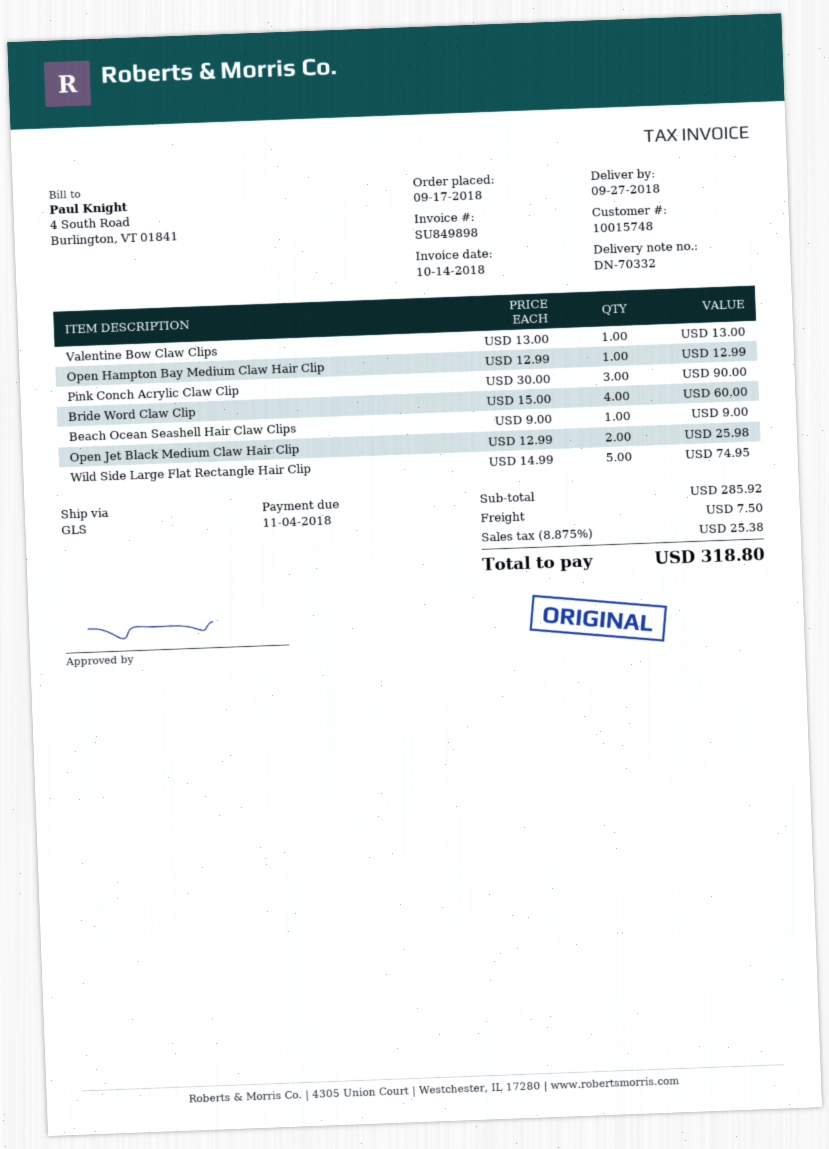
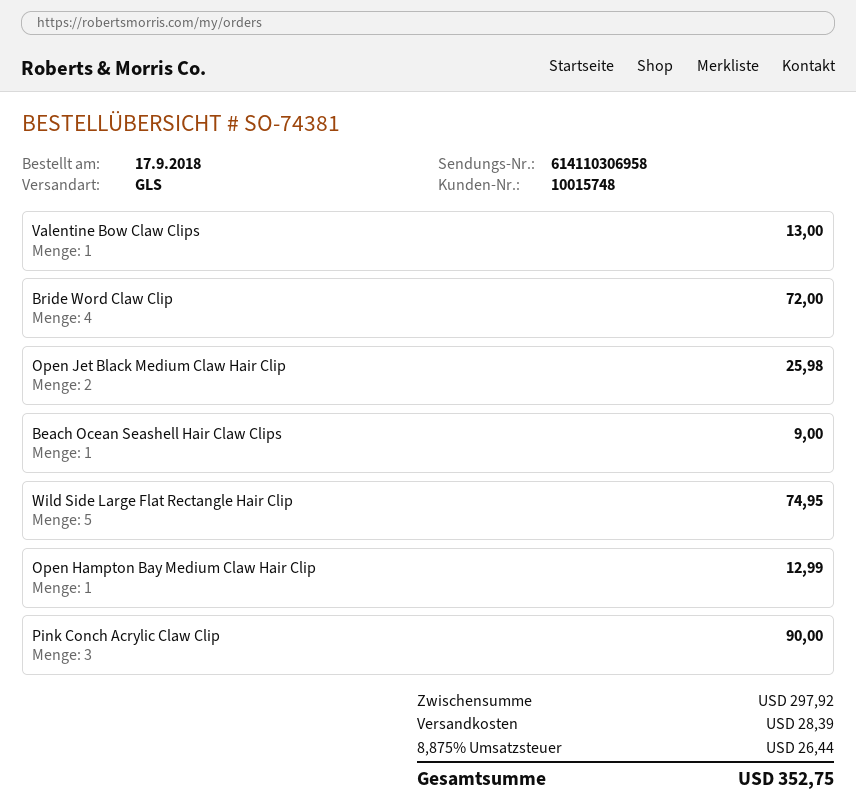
Bride Word Claw Clip: 4 for 60.00 -> 4 for 72.00
subtotal: 285.92 -> 297.92
shipping: 7.50 -> 28.39
tax: 8.875% = 25.38 -> 8.875% = 26.44
total: 318.80 -> 352.75

